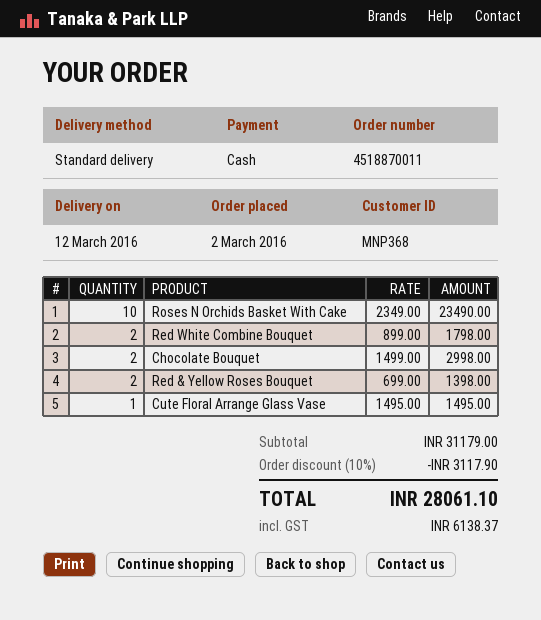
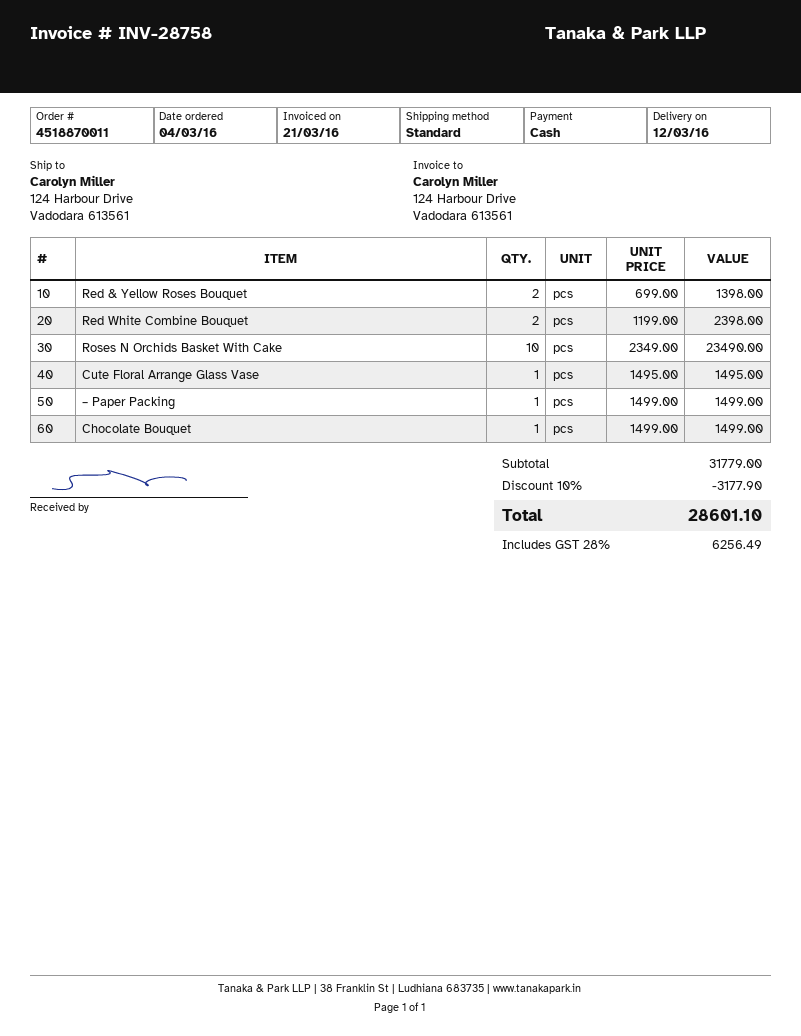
order date: 2016-03-02 -> 2016-03-04
Red White Combine Bouquet: 2 x 899.00 = 1798.00 -> 2 x 1199.00 = 2398.00
Chocolate Bouquet: 2 x 1499.00 = 2998.00 -> 1 x 1499.00 = 1499.00
– Paper Packing: none -> 1 x 1499.00 = 1499.00
subtotal: 31179.00 -> 31779.00
discount: 10% = 3117.90 -> 10% = 3177.90
tax: 6138.37 -> 6256.49
total: 28061.10 -> 28601.10

